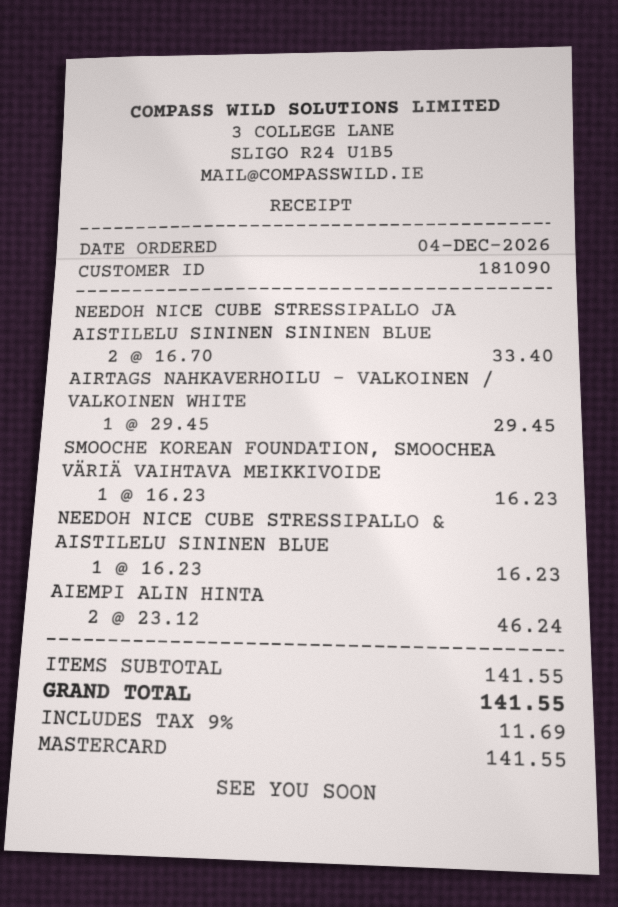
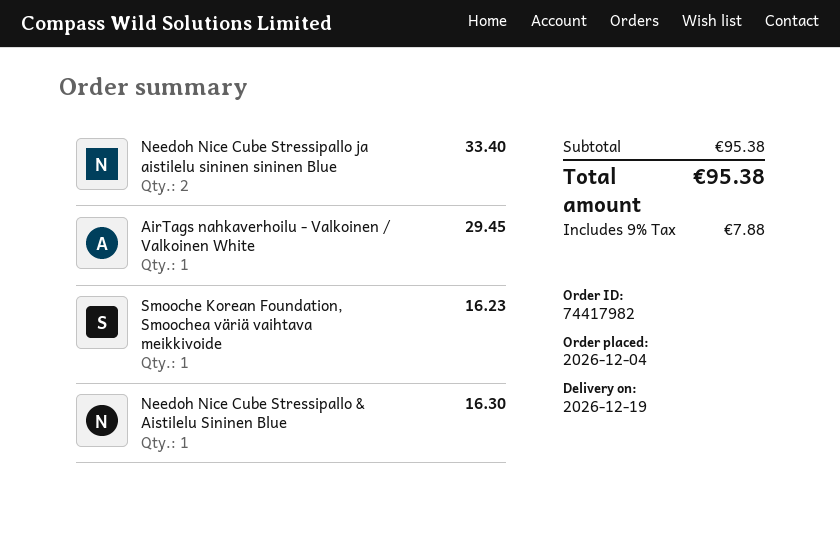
NEEDOH NICE CUBE STRESSIPALLO & AISTILELU SININEN BLUE: 1 for 16.23 -> 1 for 16.30
AIEMPI ALIN HINTA: 2 for 46.24 -> none
subtotal: 141.55 -> 95.38
tax: 9% = 11.69 -> 9% = 7.88
total: 141.55 -> 95.38

